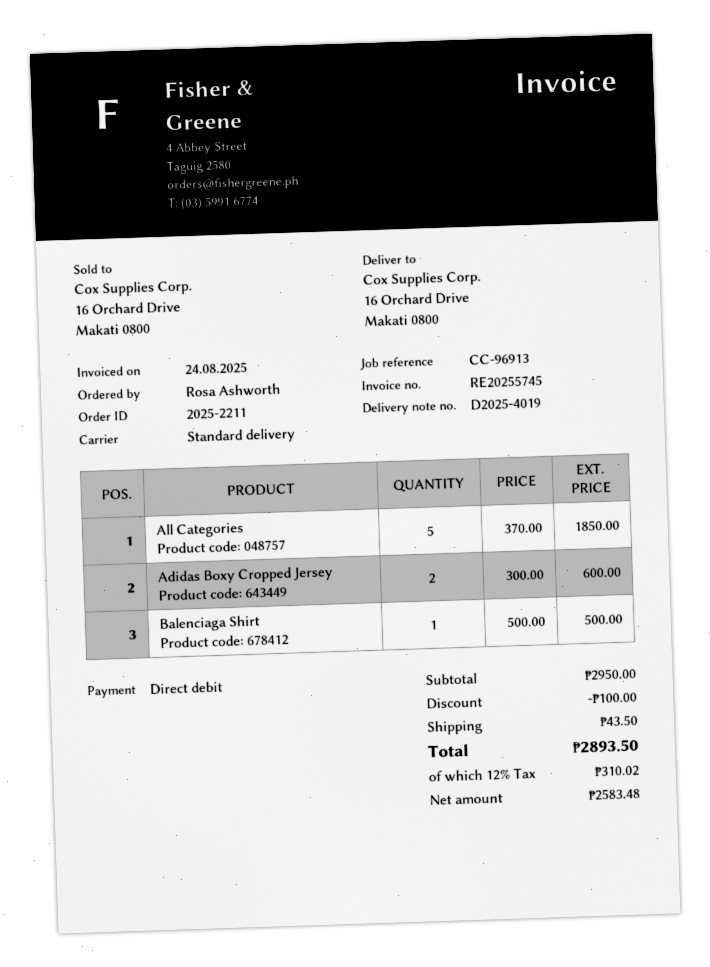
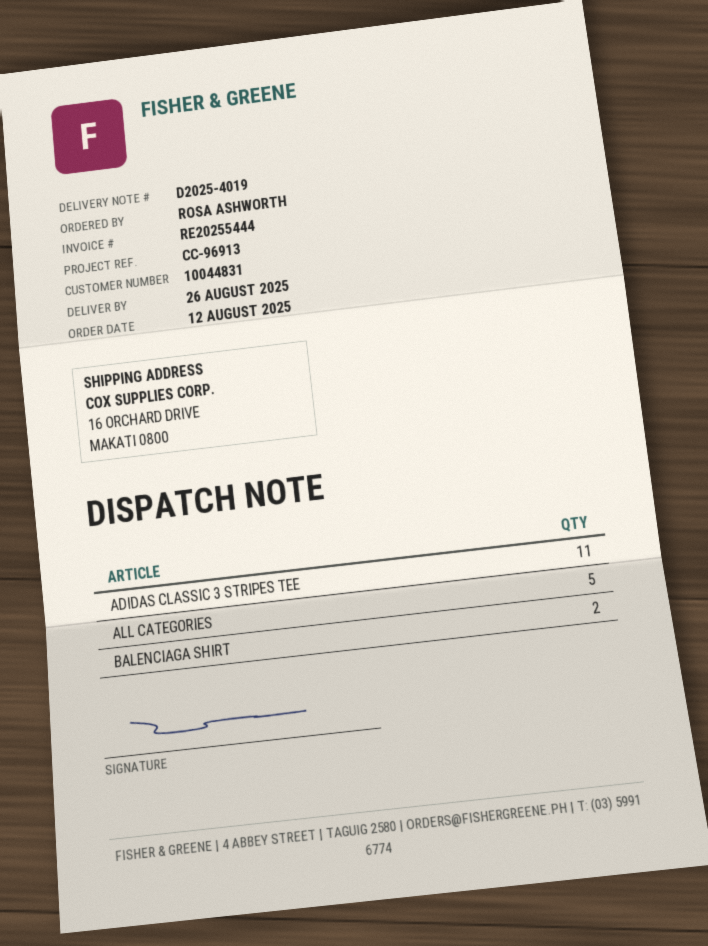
invoice number: RE20255745 -> RE20255444
Adidas Boxy Cropped Jersey: 2 -> none
Balenciaga Shirt: 1 -> 2
ADIDAS CLASSIC 3 STRIPES TEE: none -> 11

